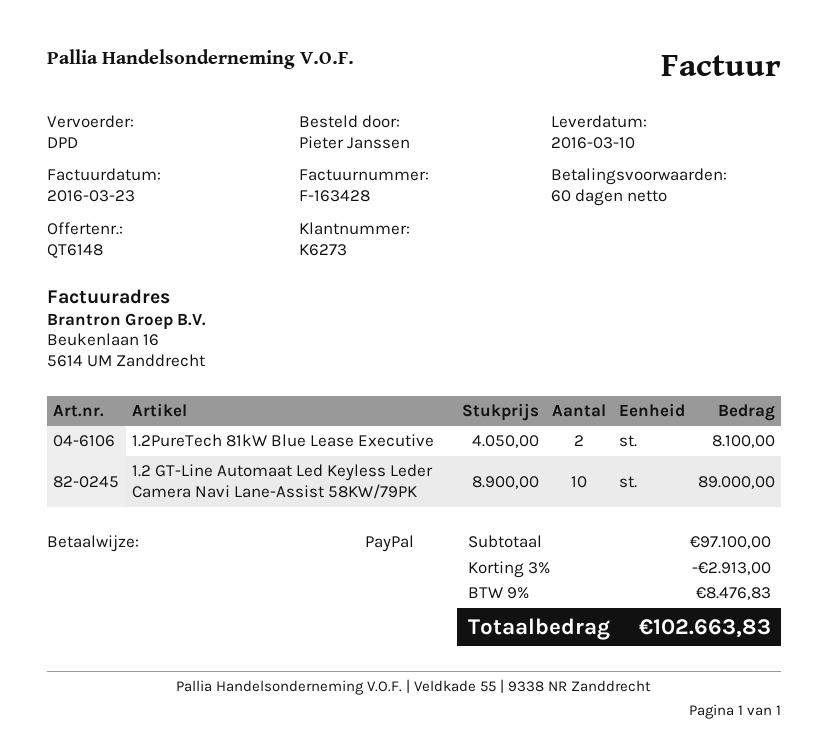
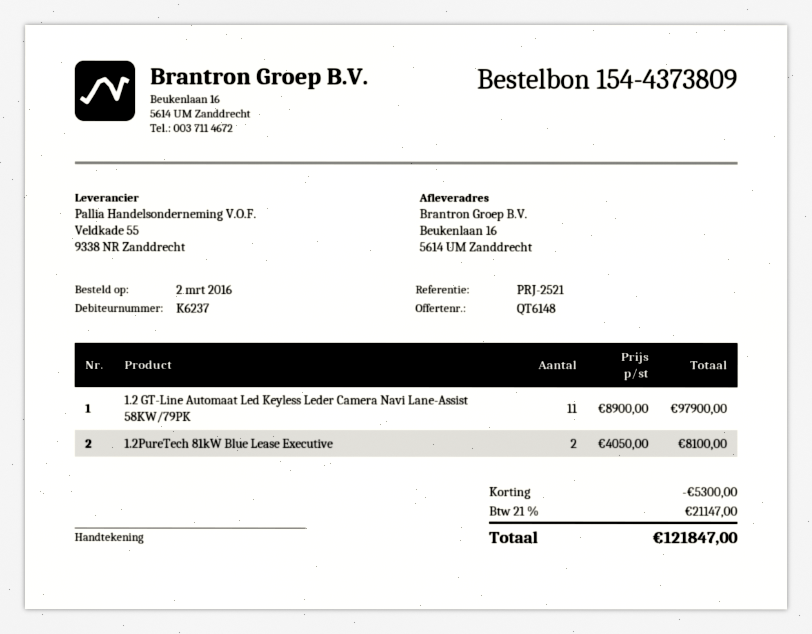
customer number: K6273 -> K6237
1.2 GT-Line Automaat Led Keyless Leder Camera Navi Lane-Assist 58KW/79PK: 10 x 8900.00 = 89000.00 -> 11 x 8900.00 = 97900.00
discount: 2913.00 -> 5300.00
tax: 9% = 8476.83 -> 21% = 21147.00
total: 102663.83 -> 121847.00

